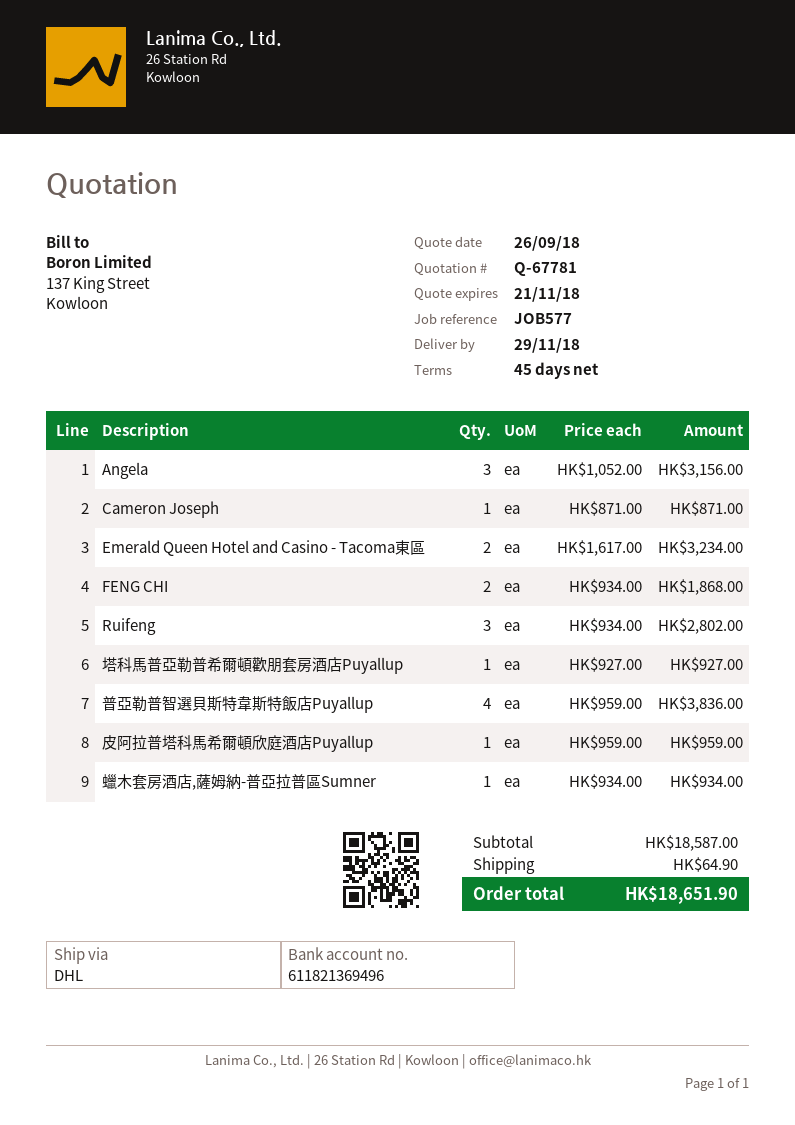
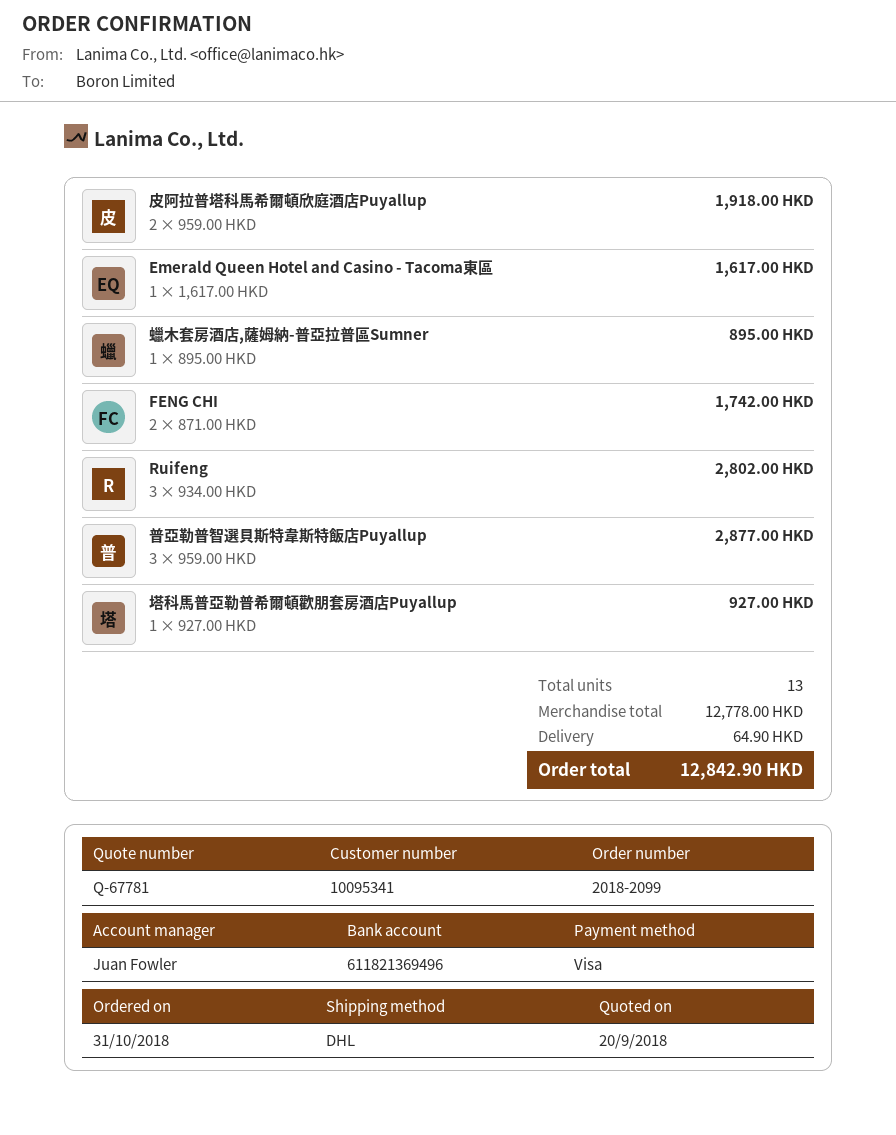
quote date: 2018-09-26 -> 2018-09-20
Angela: 3 x 1052.00 = 3156.00 -> none
Cameron Joseph: 1 x 871.00 = 871.00 -> none
Emerald Queen Hotel and Casino - Tacoma東區: 2 x 1617.00 = 3234.00 -> 1 x 1617.00 = 1617.00
FENG CHI: 2 x 934.00 = 1868.00 -> 2 x 871.00 = 1742.00
普亞勒普智選貝斯特韋斯特飯店Puyallup: 4 x 959.00 = 3836.00 -> 3 x 959.00 = 2877.00
皮阿拉普塔科馬希爾頓欣庭酒店Puyallup: 1 x 959.00 = 959.00 -> 2 x 959.00 = 1918.00
蠟木套房酒店,薩姆納-普亞拉普區Sumner: 1 x 934.00 = 934.00 -> 1 x 895.00 = 895.00
subtotal: 18587.00 -> 12778.00
total: 18651.90 -> 12842.90

